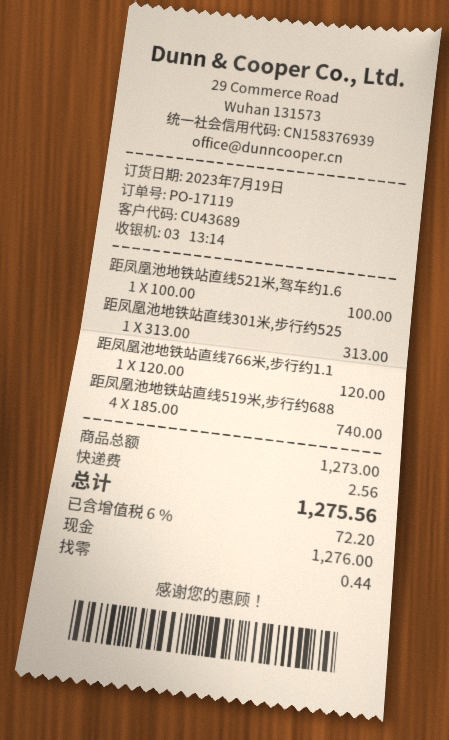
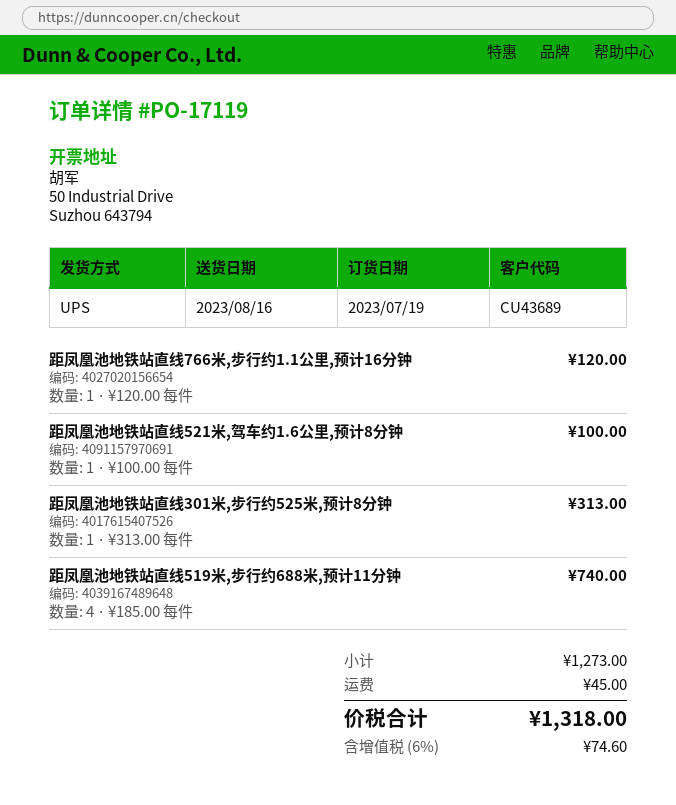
shipping: 2.56 -> 45.00
tax: 6% = 72.20 -> 6% = 74.60
total: 1275.56 -> 1318.00

